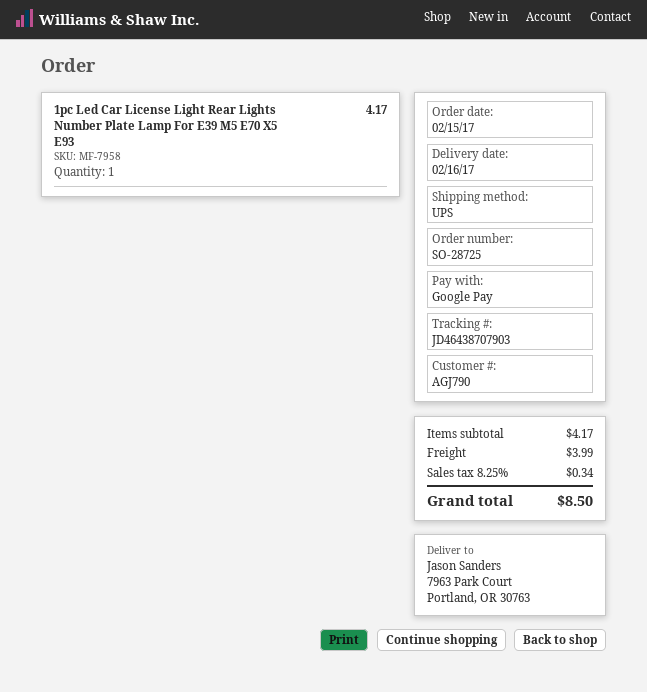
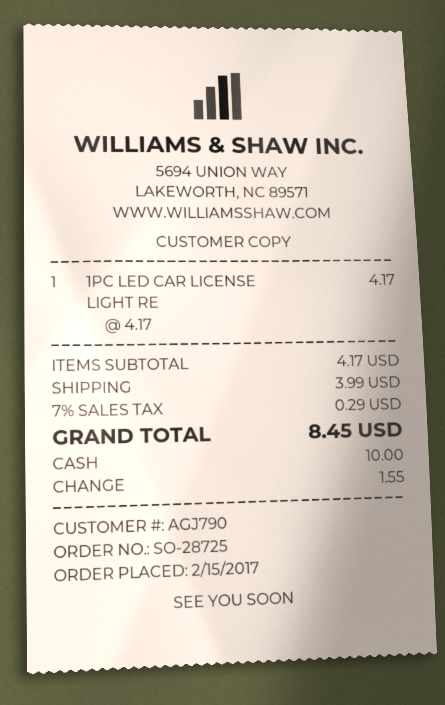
payment method: Google Pay -> cash
tax: 8.25% = 0.34 -> 7% = 0.29
total: 8.50 -> 8.45

